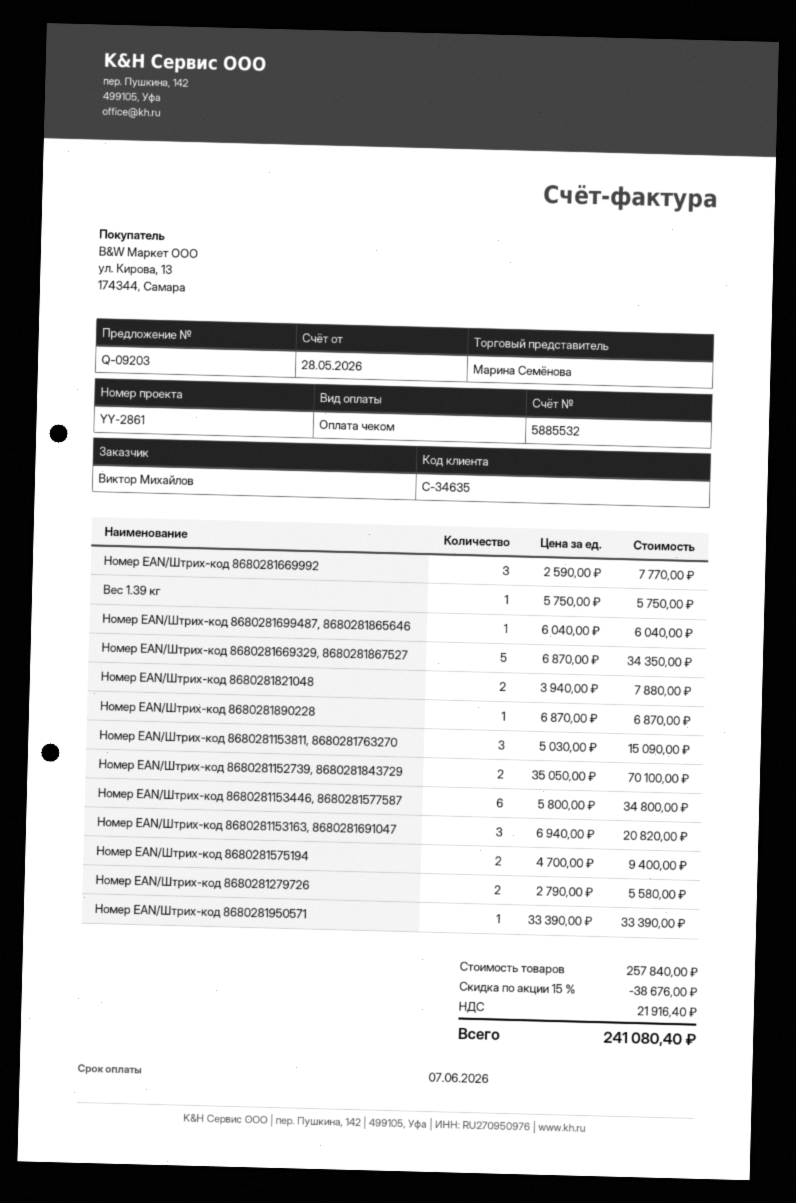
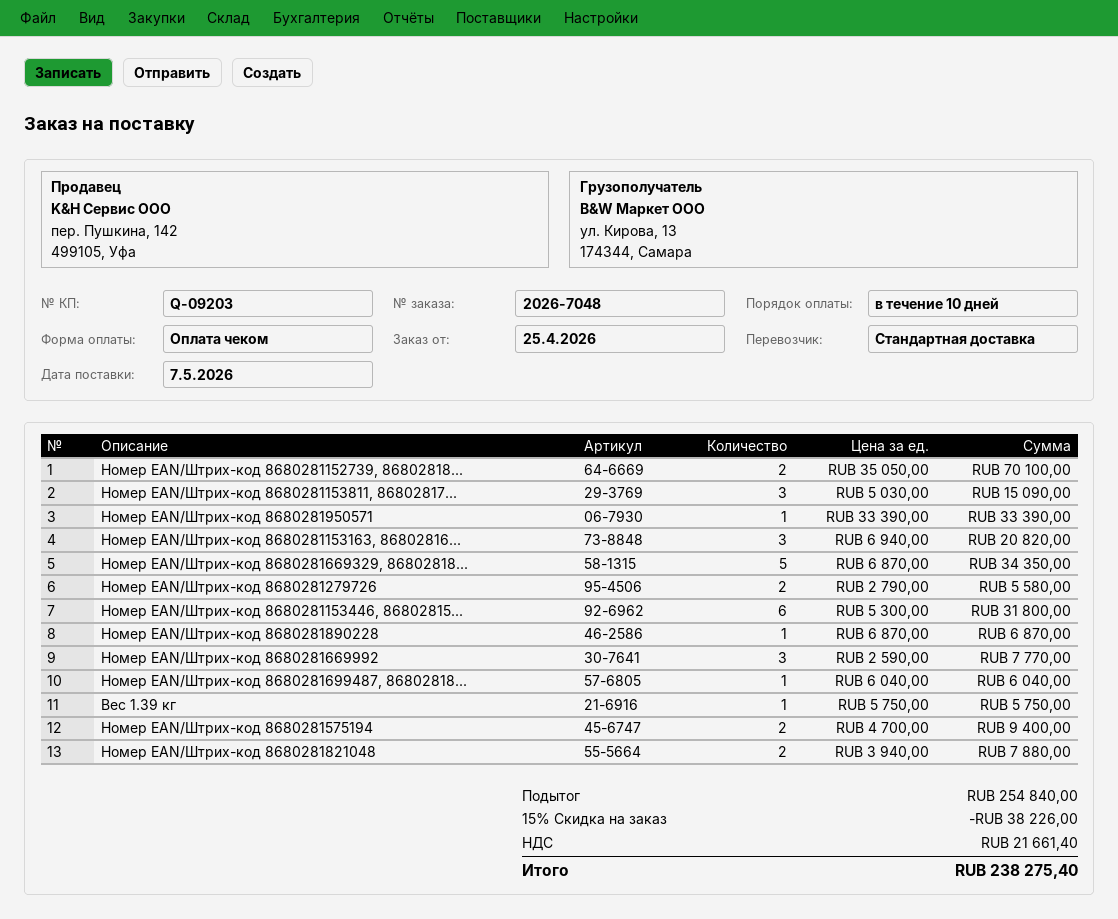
Номер EAN/Штрих-код 8680281153446, 8680281577587: 6 x 5800.00 = 34800.00 -> 6 x 5300.00 = 31800.00
subtotal: 257840.00 -> 254840.00
discount: 15% = 38676.00 -> 15% = 38226.00
tax: 21916.40 -> 21661.40
total: 241080.40 -> 238275.40

